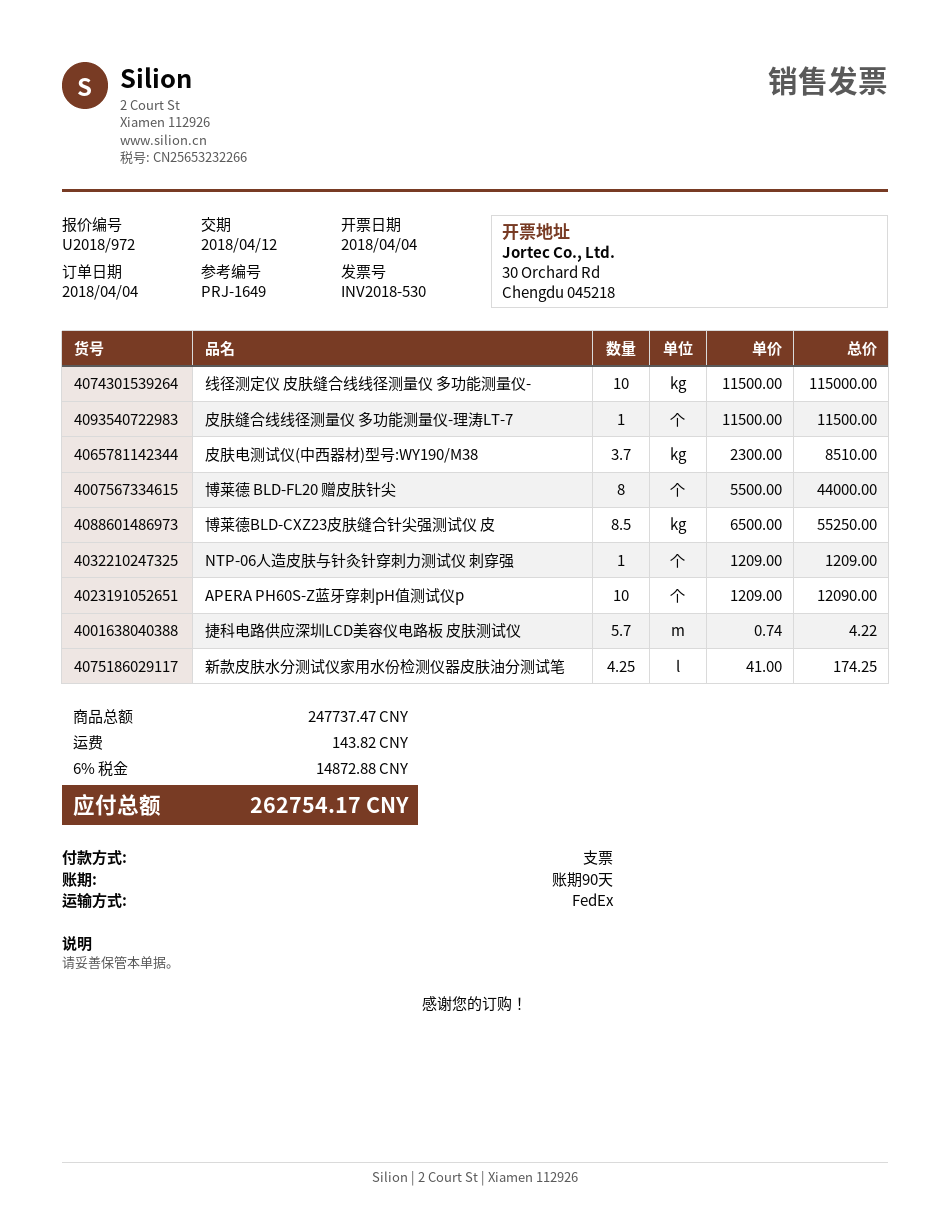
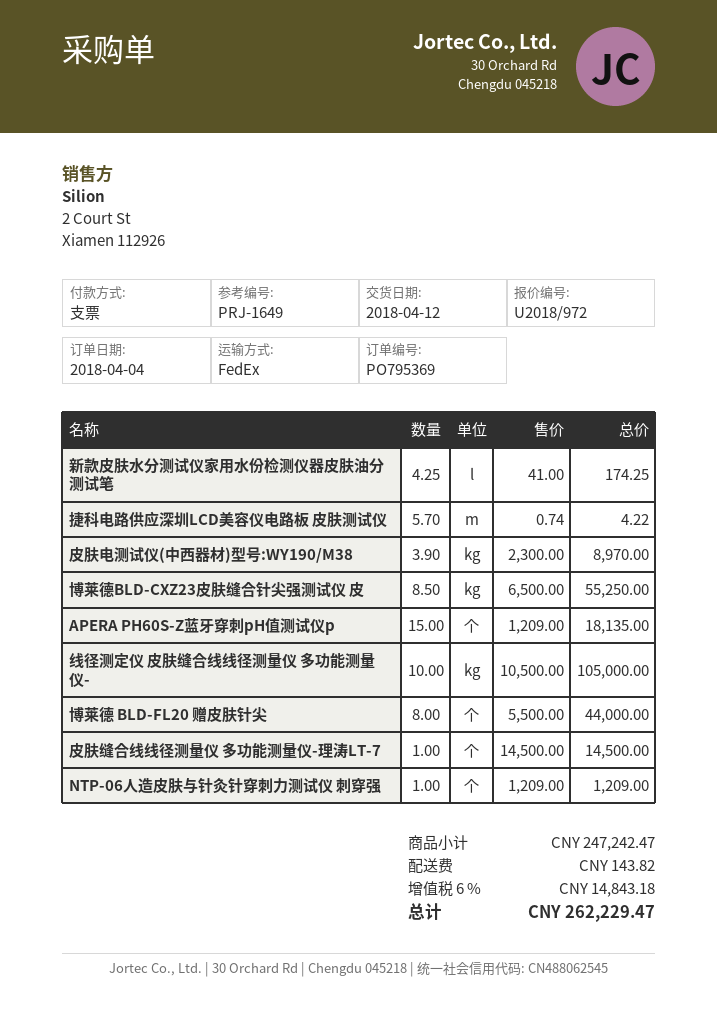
线径测定仪 皮肤缝合线线径测量仪 多功能测量仪-: 10 x 11500.00 = 115000.00 -> 10 x 10500.00 = 105000.00
皮肤缝合线线径测量仪 多功能测量仪-理涛LT-7: 1 x 11500.00 = 11500.00 -> 1 x 14500.00 = 14500.00
皮肤电测试仪(中西器材)型号:WY190/M38: 3.7 x 2300.00 = 8510.00 -> 3.9 x 2300.00 = 8970.00
APERA PH60S-Z蓝牙穿刺pH值测试仪p: 10 x 1209.00 = 12090.00 -> 15 x 1209.00 = 18135.00
subtotal: 247737.47 -> 247242.47
tax: 6% = 14872.88 -> 6% = 14843.18
total: 262754.17 -> 262229.47

